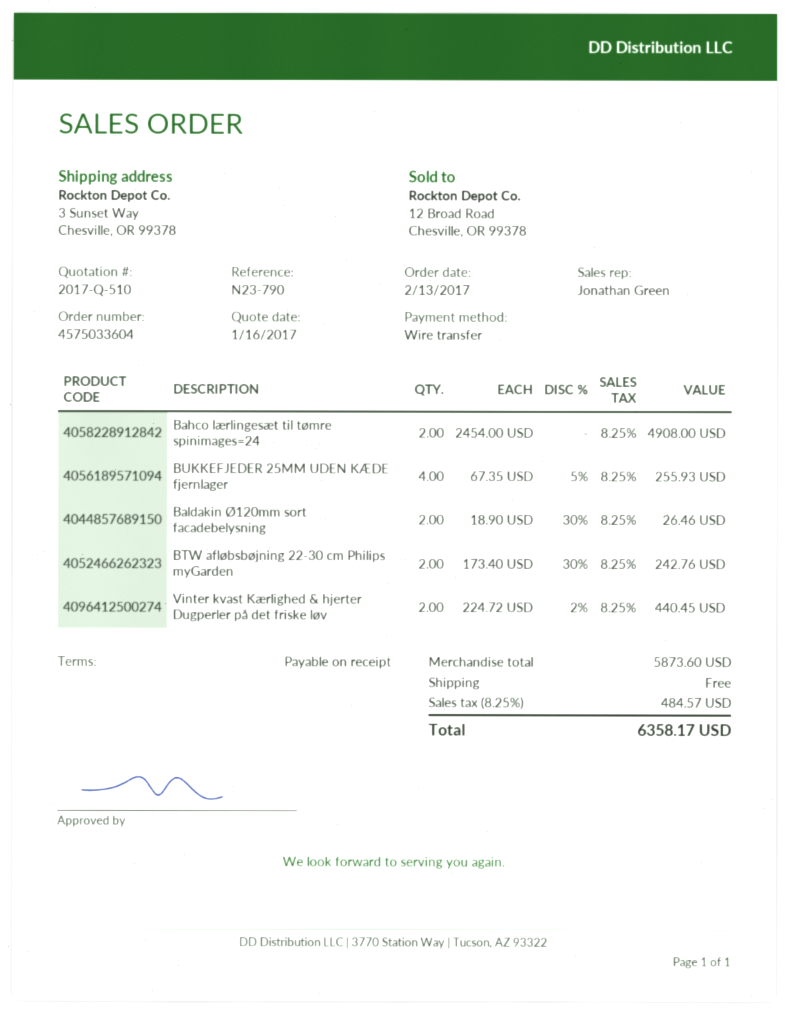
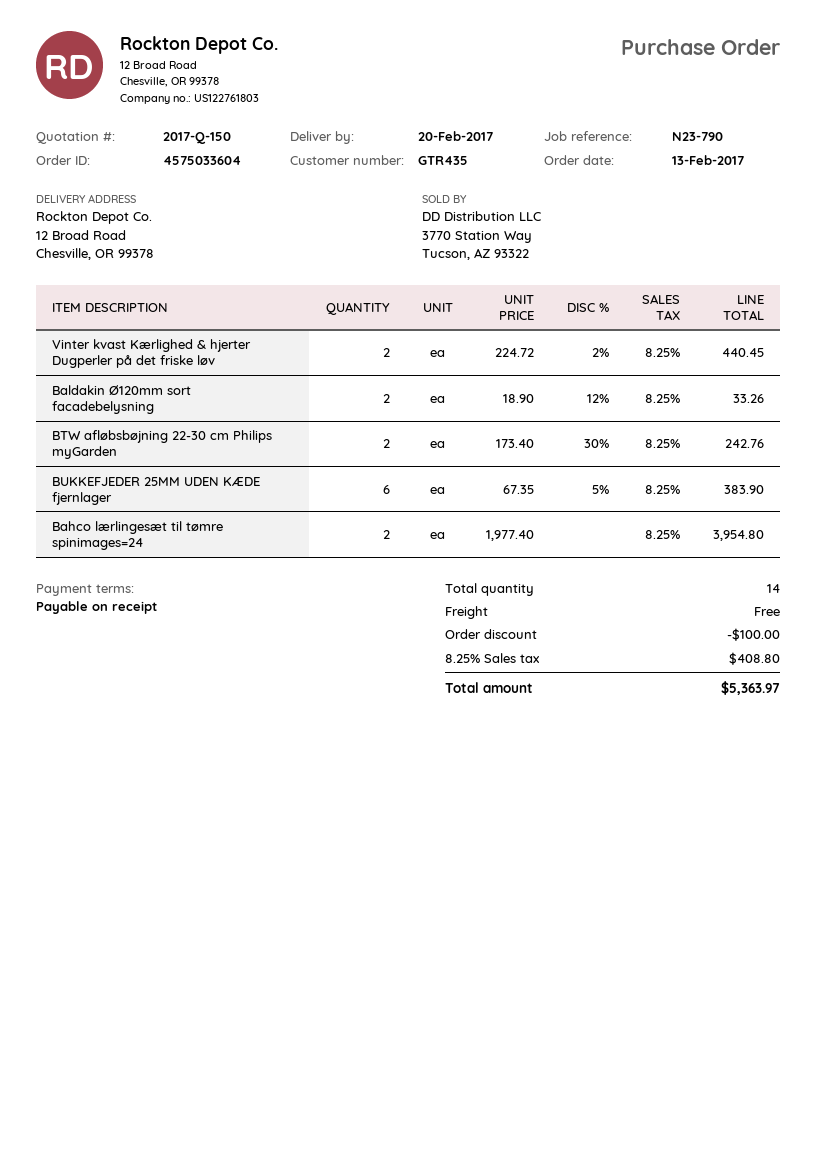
quote number: 2017-Q-510 -> 2017-Q-150
ship to: 3 Sunset Way, Chesville, OR 99378 -> 12 Broad Road, Chesville, OR 99378
Bahco lærlingesæt til tømre spinimages=24: 2 x 2454.00 = 4908.00 -> 2 x 1977.40 = 3954.80
BUKKEFJEDER 25MM UDEN KÆDE fjernlager: 4 x 67.35 - 5% = 255.93 -> 6 x 67.35 - 5% = 383.90
Baldakin Ø120mm sort facadebelysning: 2 x 18.90 - 30% = 26.46 -> 2 x 18.90 - 12% = 33.26
discount: none -> 100.00
tax: 8.25% = 484.57 -> 8.25% = 408.80
total: 6358.17 -> 5363.97

